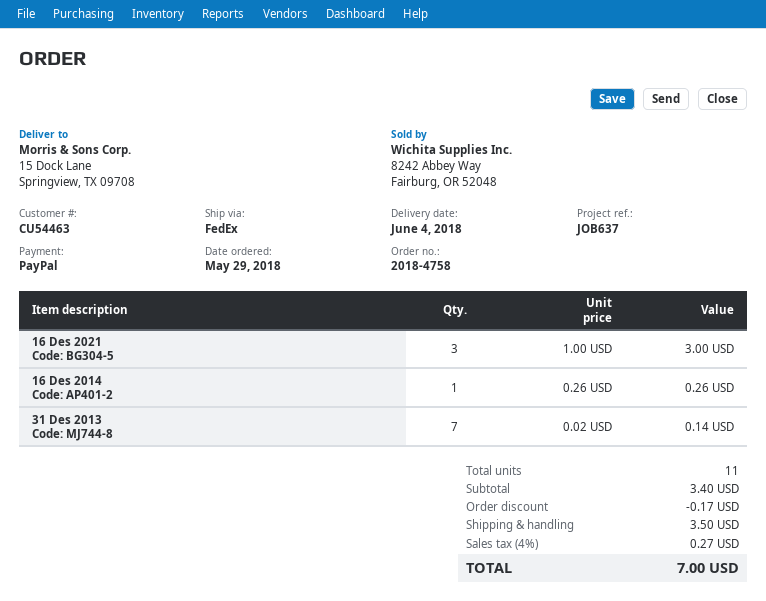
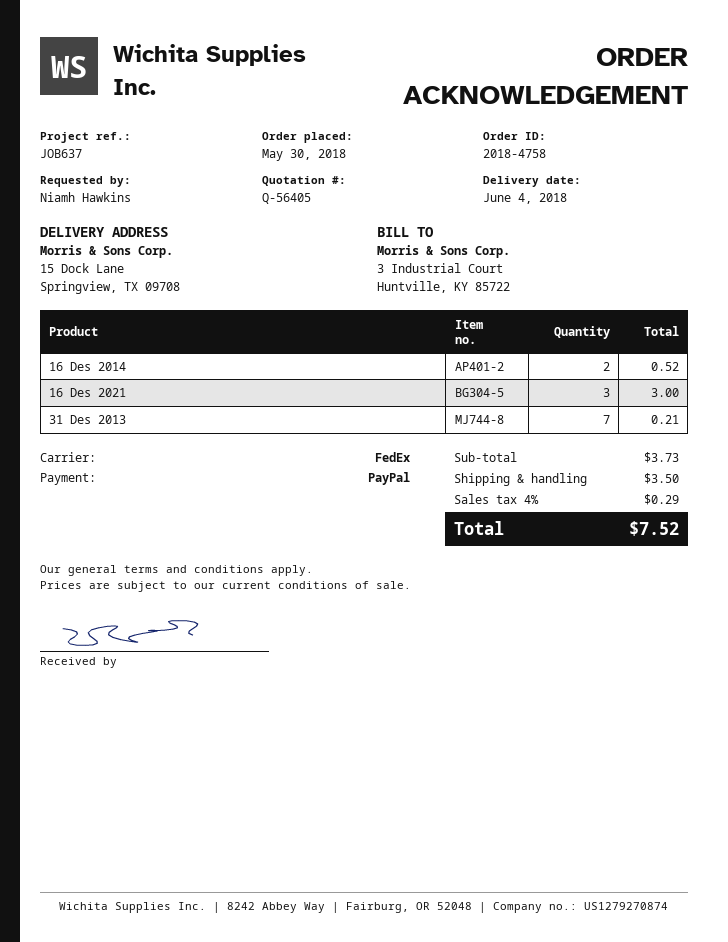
order date: 2018-05-29 -> 2018-05-30
16 Des 2014: 1 for 0.26 -> 2 for 0.52
31 Des 2013: 7 for 0.14 -> 7 for 0.21
subtotal: 3.40 -> 3.73
discount: 0.17 -> none
tax: 4% = 0.27 -> 4% = 0.29
total: 7.00 -> 7.52

